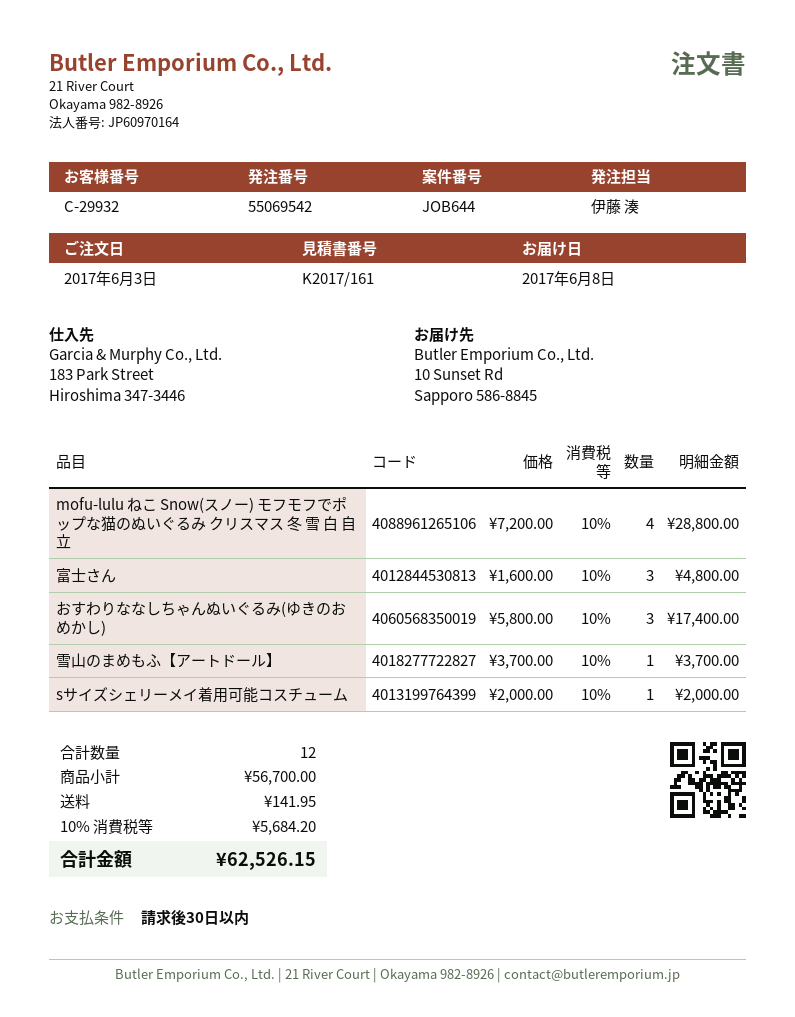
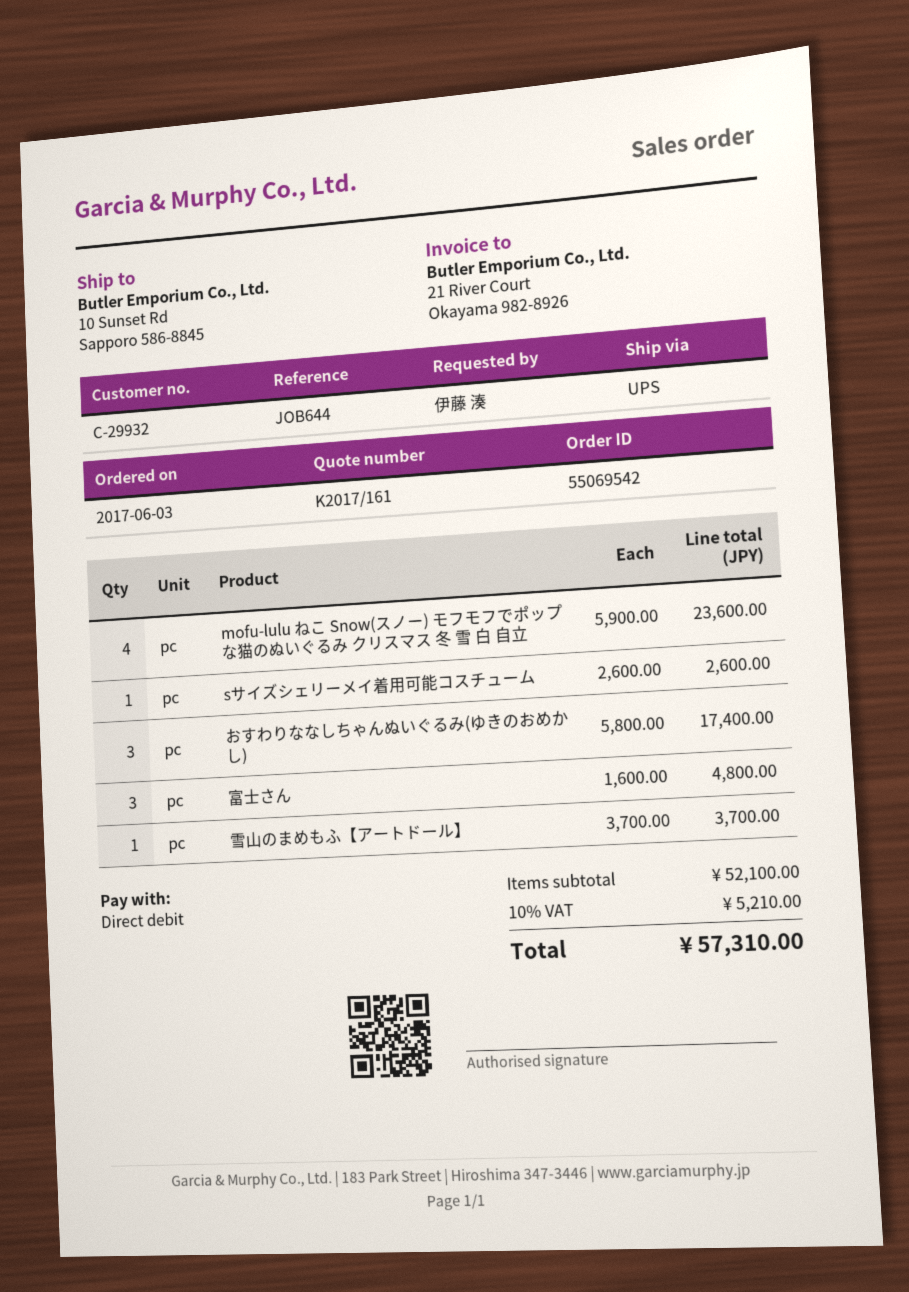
mofu-lulu ねこ Snow(スノー) モフモフでポップな猫のぬいぐるみ クリスマス 冬 雪 白 自立: 4 x 7200.00 = 28800.00 -> 4 x 5900.00 = 23600.00
sサイズシェリーメイ着用可能コスチューム: 1 x 2000.00 = 2000.00 -> 1 x 2600.00 = 2600.00
subtotal: 56700.00 -> 52100.00
shipping: 141.95 -> none
tax: 10% = 5684.20 -> 10% = 5210.00
total: 62526.15 -> 57310.00

